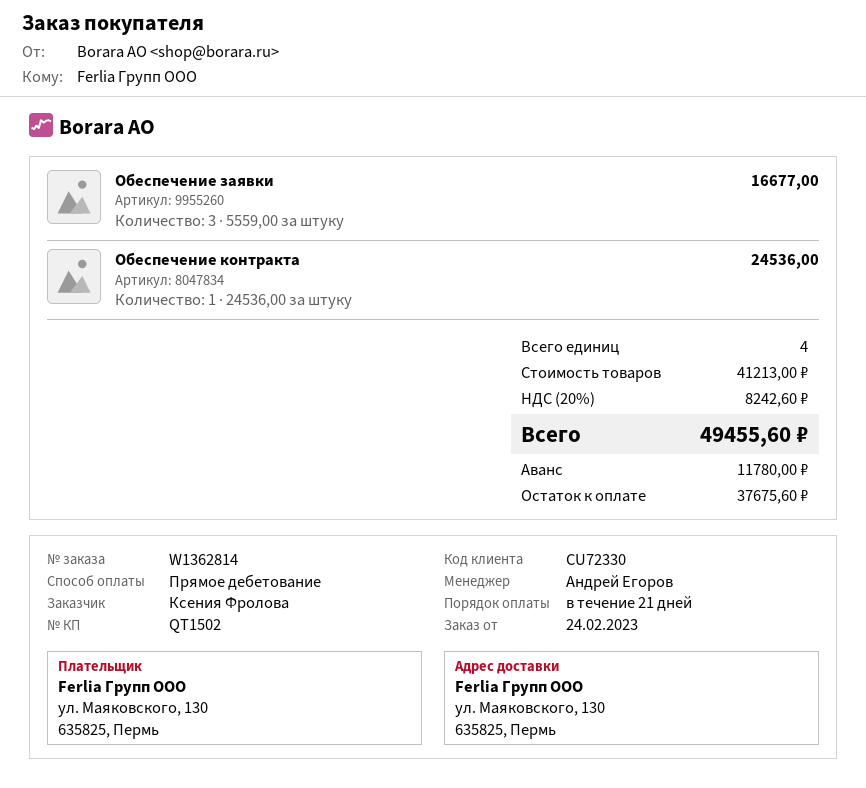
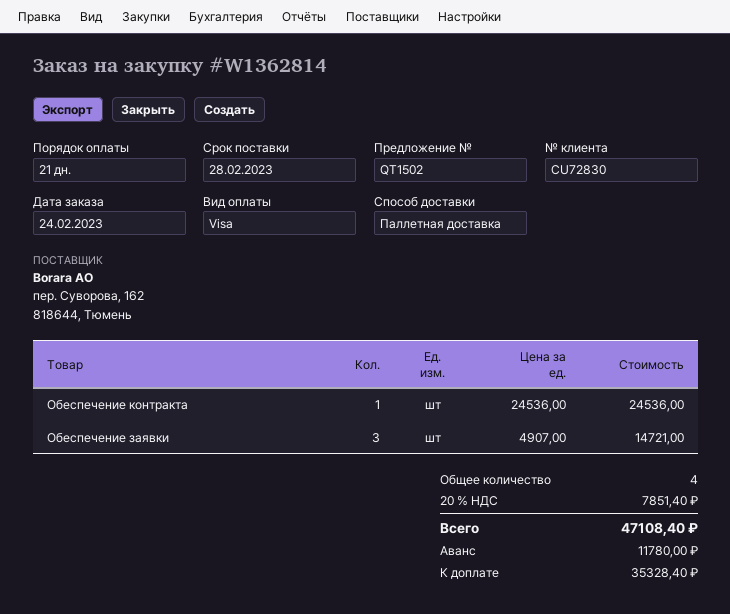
customer number: CU72330 -> CU72830
payment method: direct debit -> Visa
Обеспечение заявки: 3 x 5559.00 = 16677.00 -> 3 x 4907.00 = 14721.00
tax: 20% = 8242.60 -> 20% = 7851.40
total: 49455.60 -> 47108.40
balance: 37675.60 -> 35328.40

